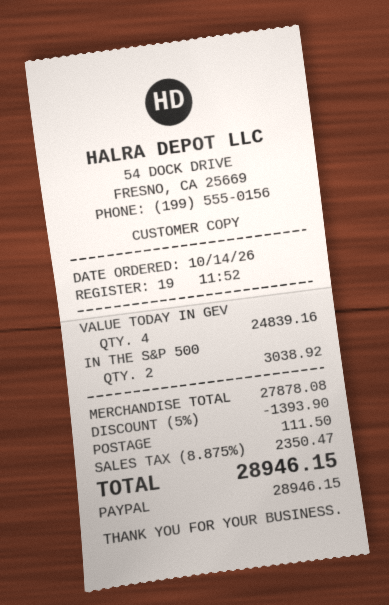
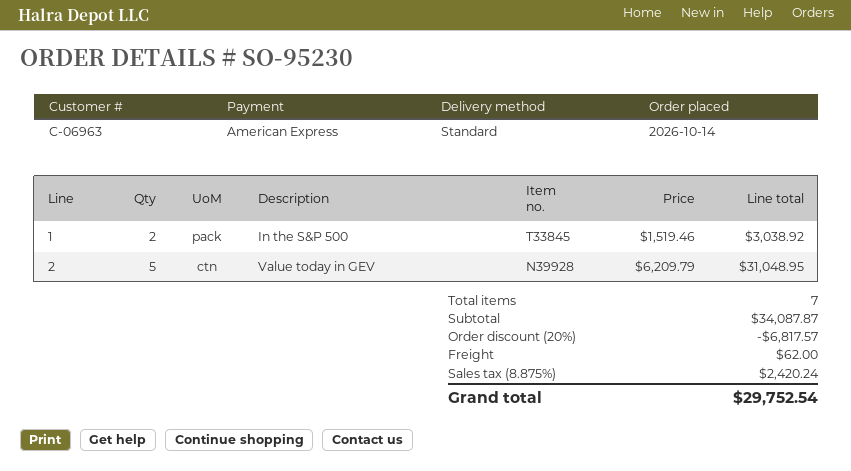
payment method: PayPal -> American Express
VALUE TODAY IN GEV: 4 for 24839.16 -> 5 for 31048.95
subtotal: 27878.08 -> 34087.87
discount: 5% = 1393.90 -> 20% = 6817.57
shipping: 111.50 -> 62.00
tax: 8.875% = 2350.47 -> 8.875% = 2420.24
total: 28946.15 -> 29752.54

